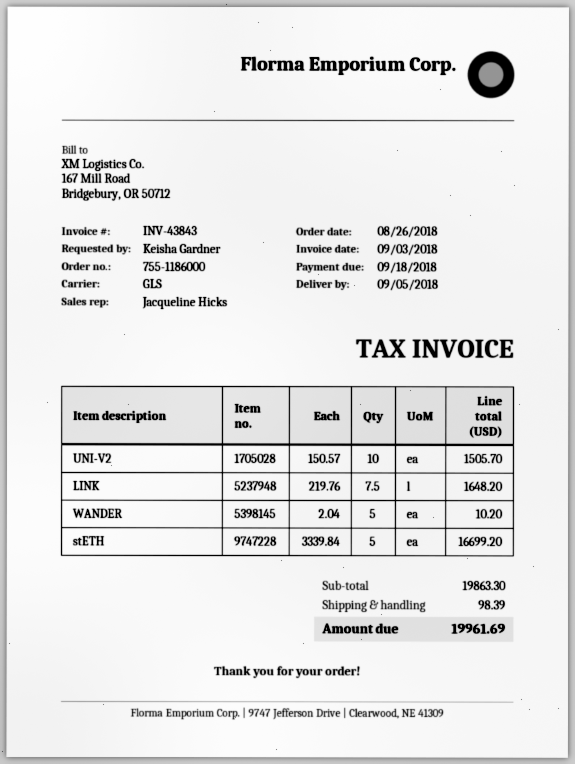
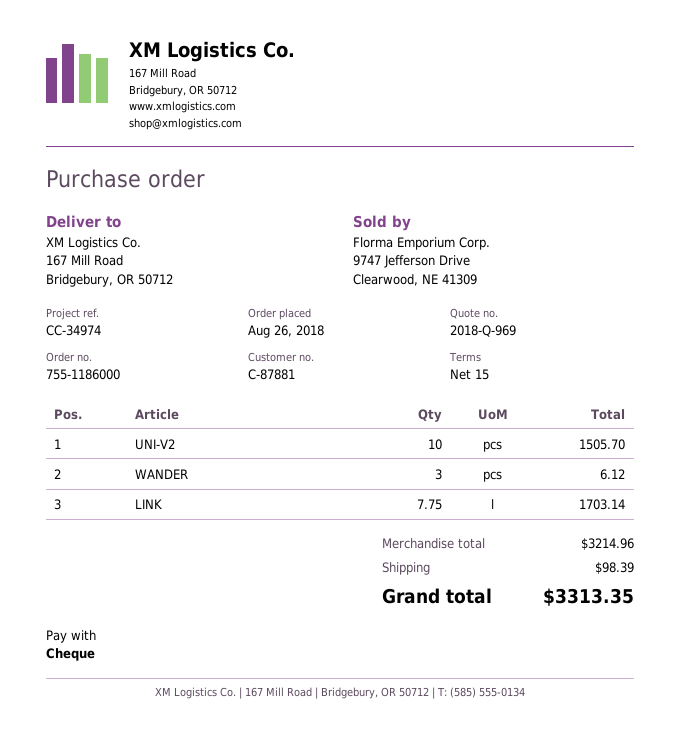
LINK: 7.5 for 1648.20 -> 7.75 for 1703.14
WANDER: 5 for 10.20 -> 3 for 6.12
stETH: 5 for 16699.20 -> none
subtotal: 19863.30 -> 3214.96
total: 19961.69 -> 3313.35

